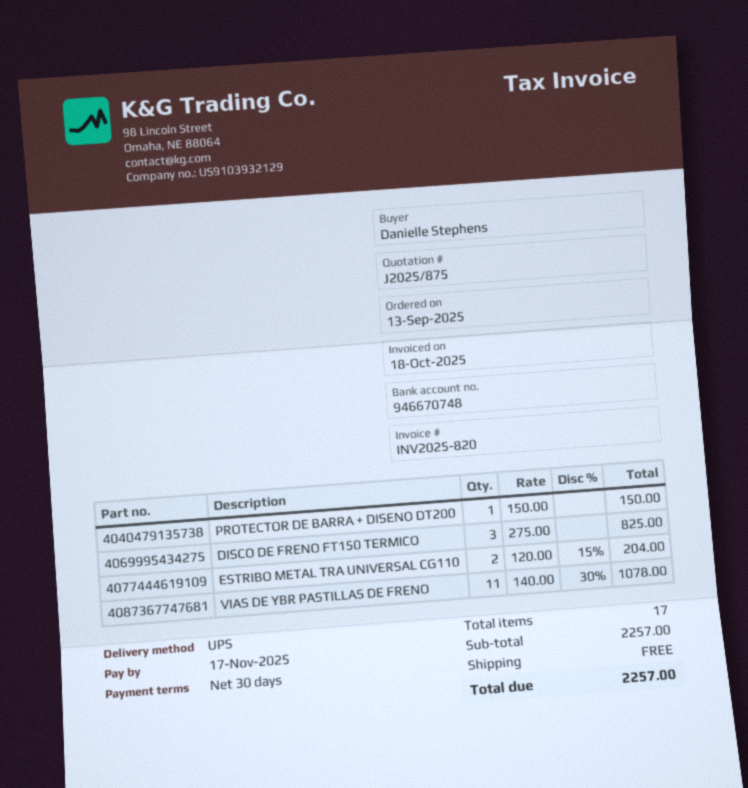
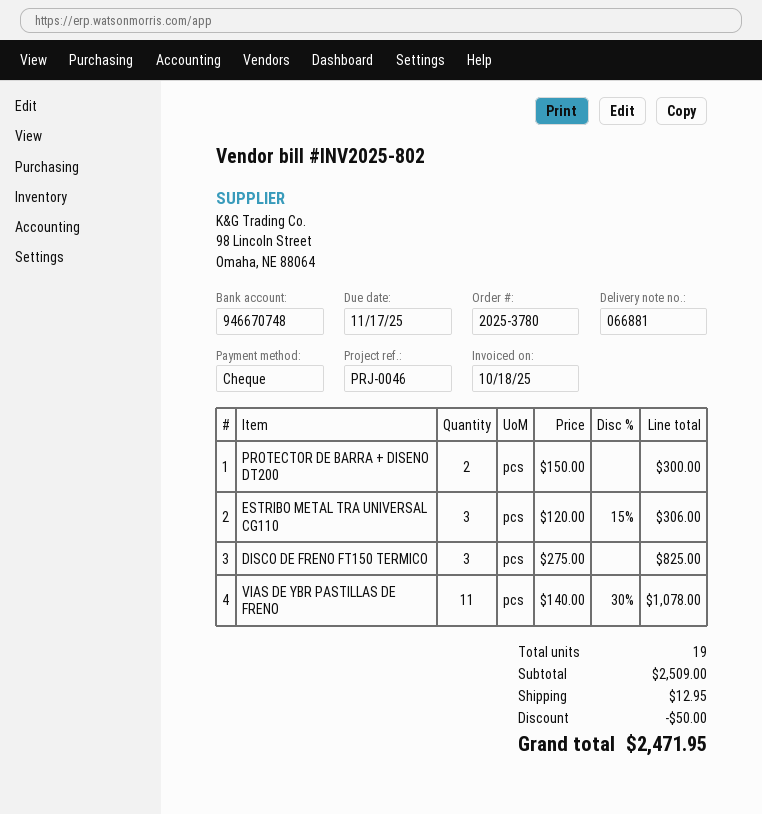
invoice number: INV2025-820 -> INV2025-802
PROTECTOR DE BARRA + DISENO DT200: 1 x 150.00 = 150.00 -> 2 x 150.00 = 300.00
ESTRIBO METAL TRA UNIVERSAL CG110: 2 x 120.00 - 15% = 204.00 -> 3 x 120.00 - 15% = 306.00
total quantity: 17 -> 19
subtotal: 2257.00 -> 2509.00
discount: none -> 50.00
shipping: 0.00 -> 12.95
total: 2257.00 -> 2471.95

